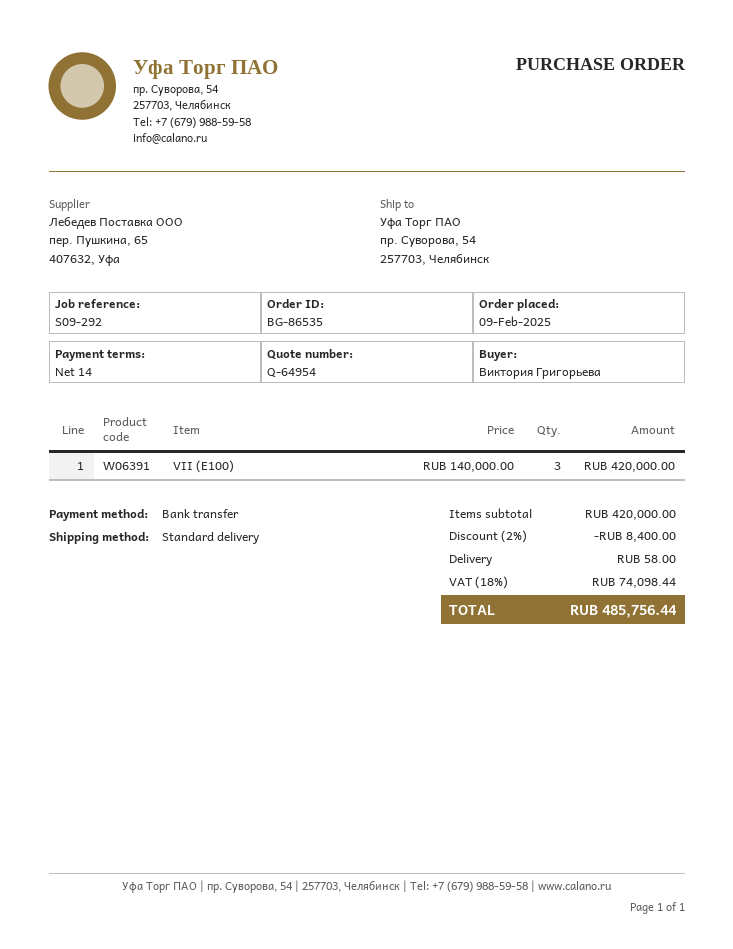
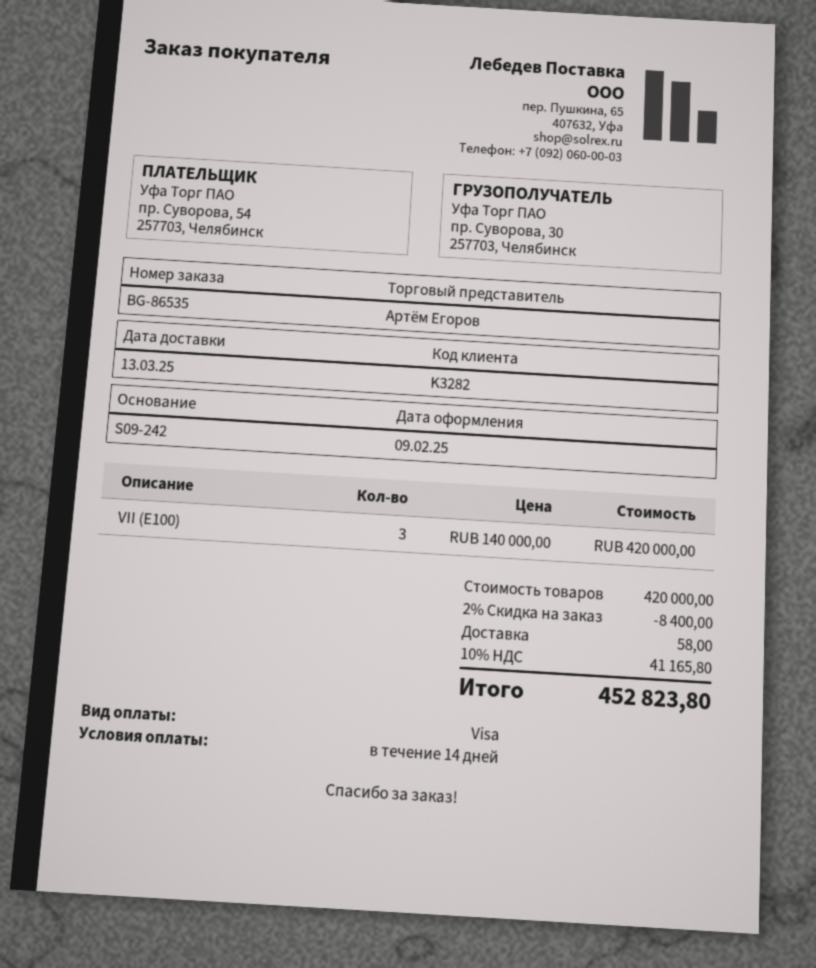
reference: S09-292 -> S09-242
payment method: bank transfer -> Visa
ship to: пр. Суворова, 54, 257703, Челябинск -> пр. Суворова, 30, 257703, Челябинск
tax: 18% = 74098.44 -> 10% = 41165.80
total: 485756.44 -> 452823.80

